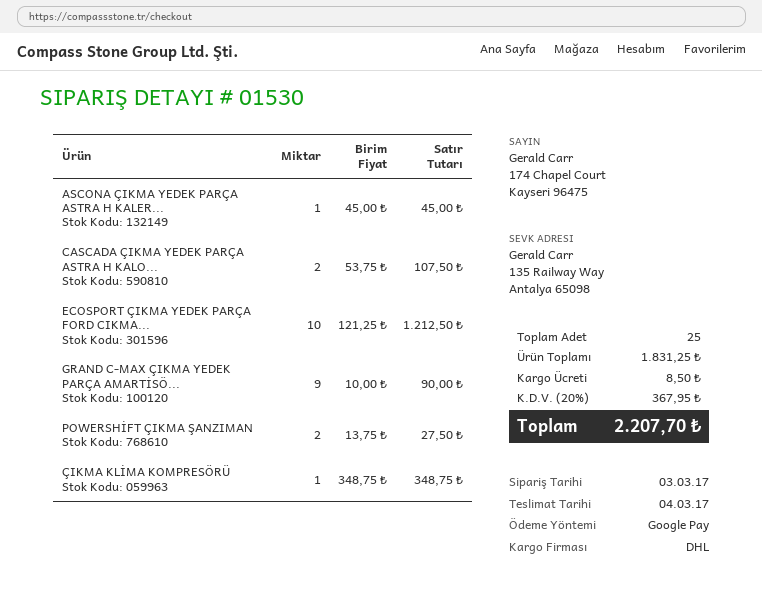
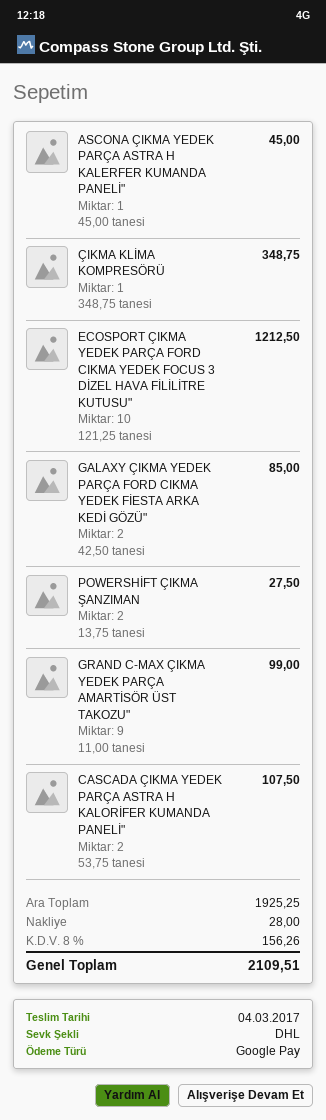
GRAND C-MAX ÇIKMA YEDEK PARÇA AMARTİSÖ...: 9 x 10.00 = 90.00 -> 9 x 11.00 = 99.00
GALAXY ÇIKMA YEDEK PARÇA FORD CIKMA YEDEK FİESTA ARKA KEDİ GÖZÜ": none -> 2 x 42.50 = 85.00
subtotal: 1831.25 -> 1925.25
shipping: 8.50 -> 28.00
tax: 20% = 367.95 -> 8% = 156.26
total: 2207.70 -> 2109.51

